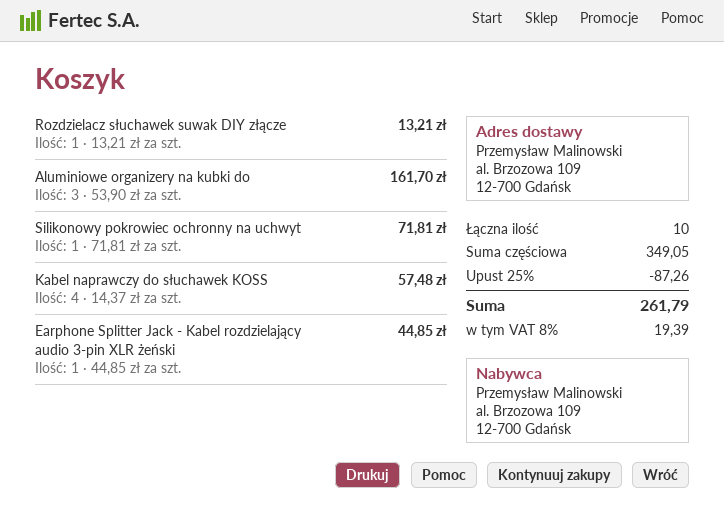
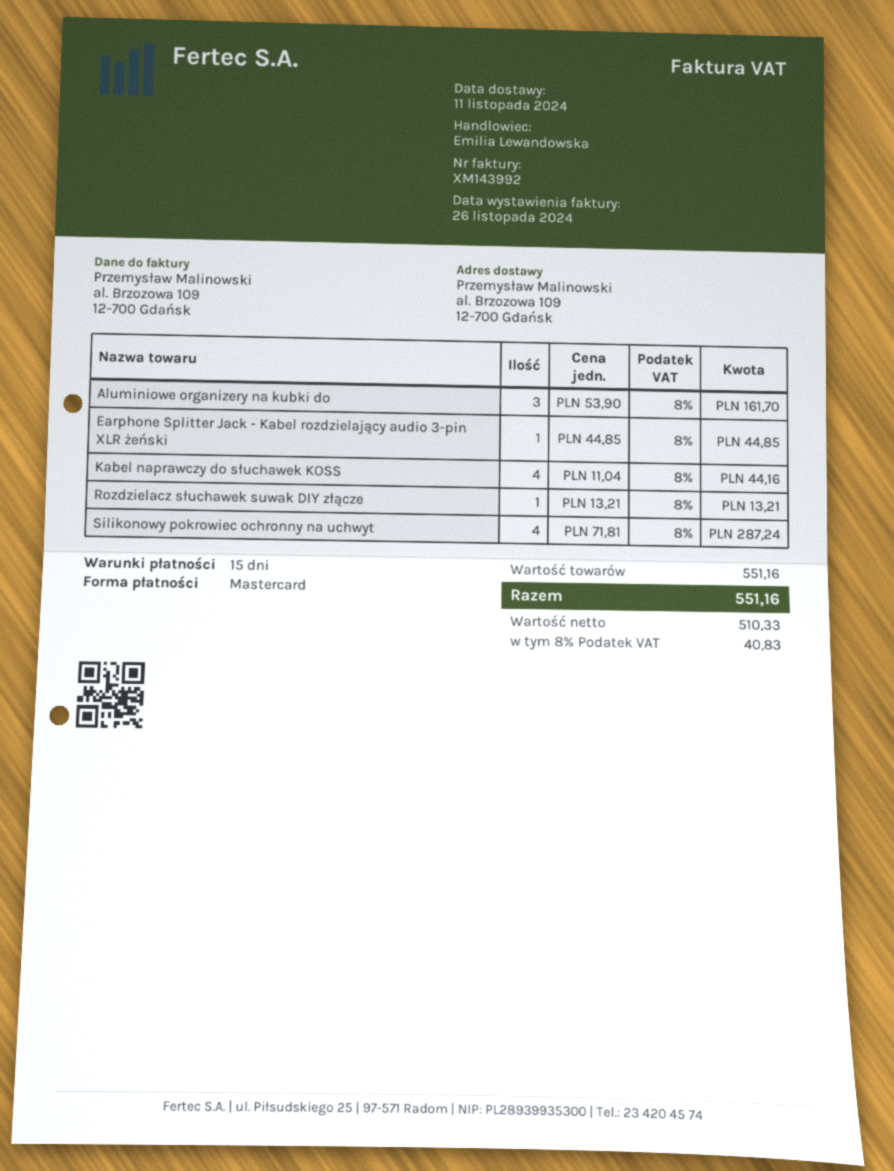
Silikonowy pokrowiec ochronny na uchwyt: 1 x 71.81 = 71.81 -> 4 x 71.81 = 287.24
Kabel naprawczy do słuchawek KOSS: 4 x 14.37 = 57.48 -> 4 x 11.04 = 44.16
subtotal: 349.05 -> 551.16
discount: 25% = 87.26 -> none
tax: 8% = 19.39 -> 8% = 40.83
total: 261.79 -> 551.16

